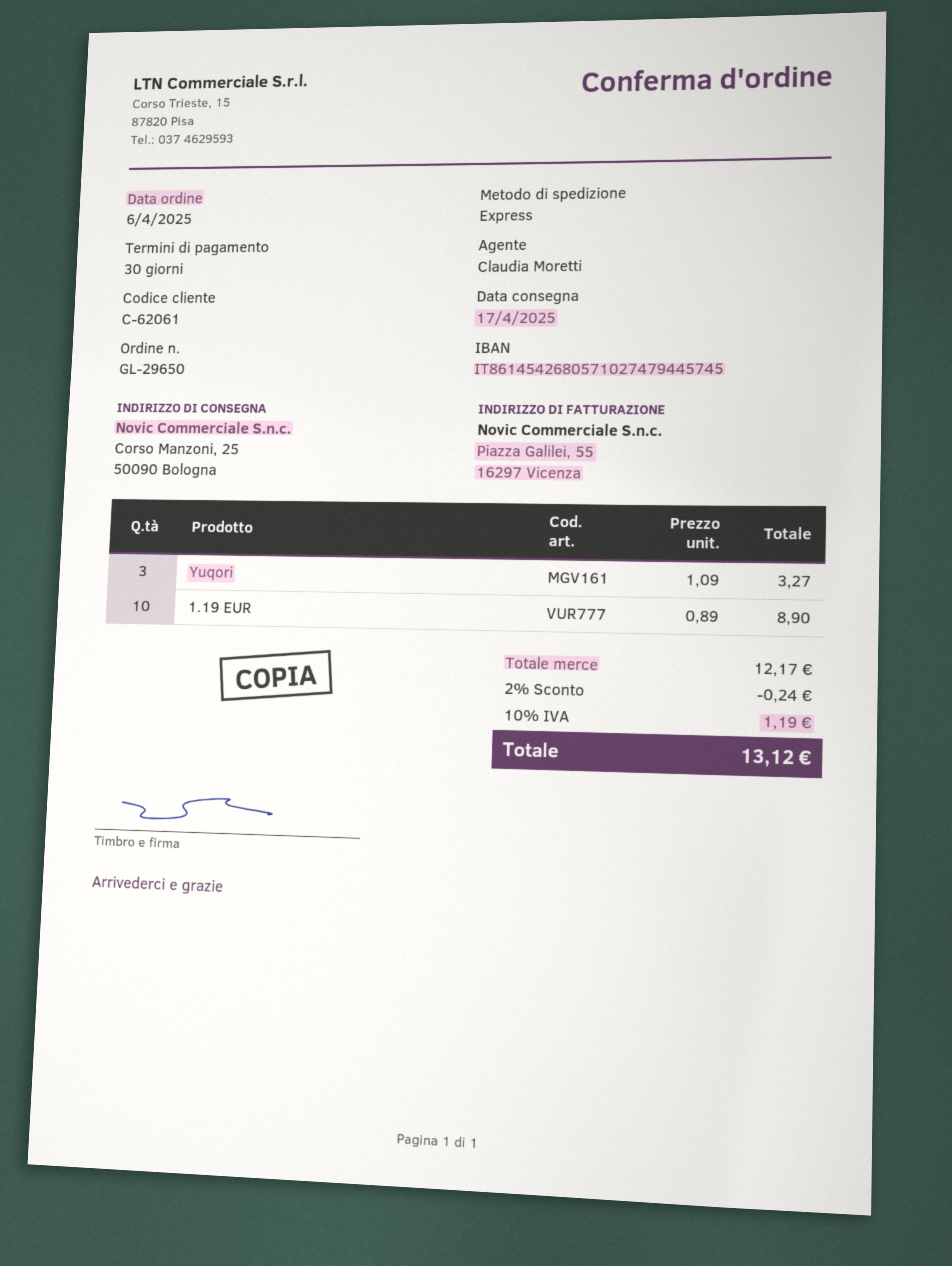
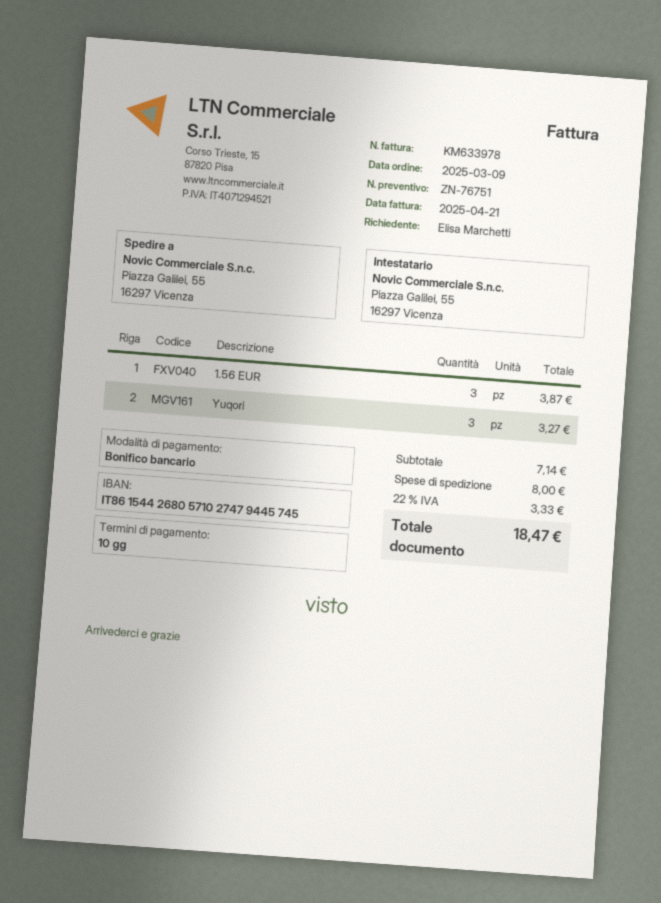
order date: 2025-04-06 -> 2025-03-09
payment terms: 30 days -> 10 days
bank account: IT8614542680571027479445745 -> IT8615442680571027479445745
ship to: Corso Manzoni, 25, 50090 Bologna -> Piazza Galilei, 55, 16297 Vicenza
1.19 EUR: 10 for 8.90 -> none
1.56 EUR: none -> 3 for 3.87
subtotal: 12.17 -> 7.14
discount: 2% = 0.24 -> none
shipping: none -> 8.00
tax: 10% = 1.19 -> 22% = 3.33
total: 13.12 -> 18.47

